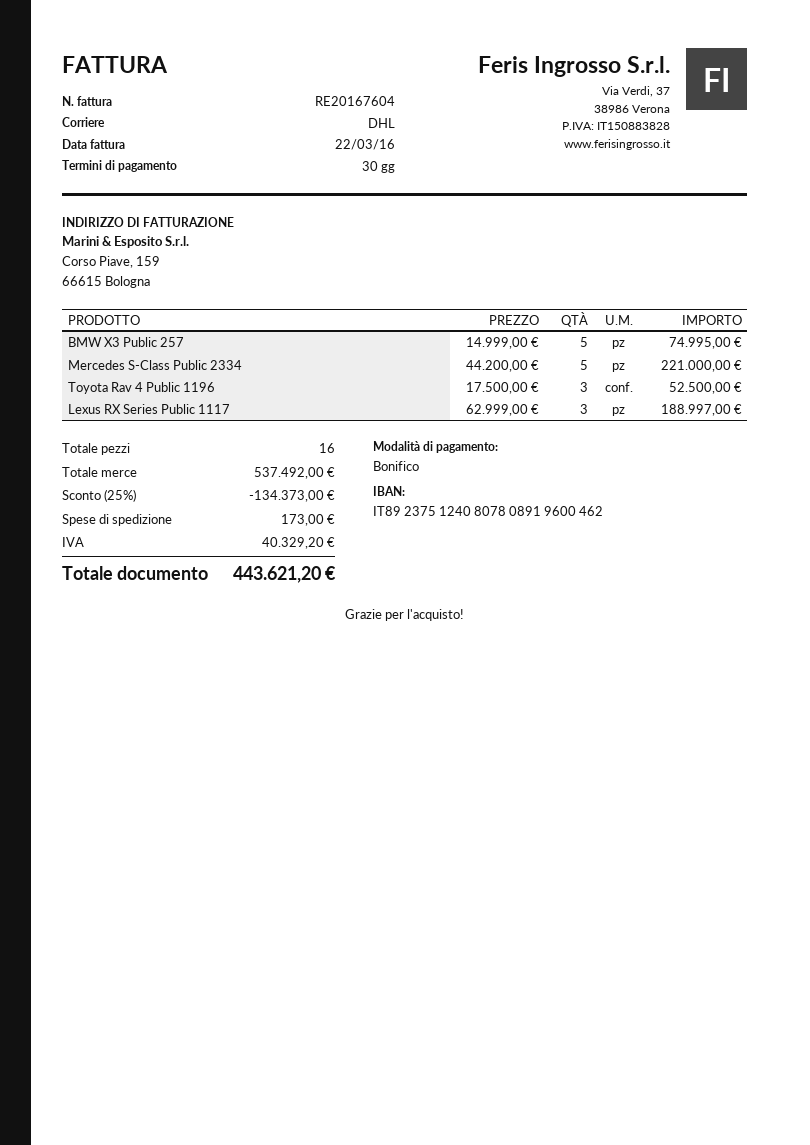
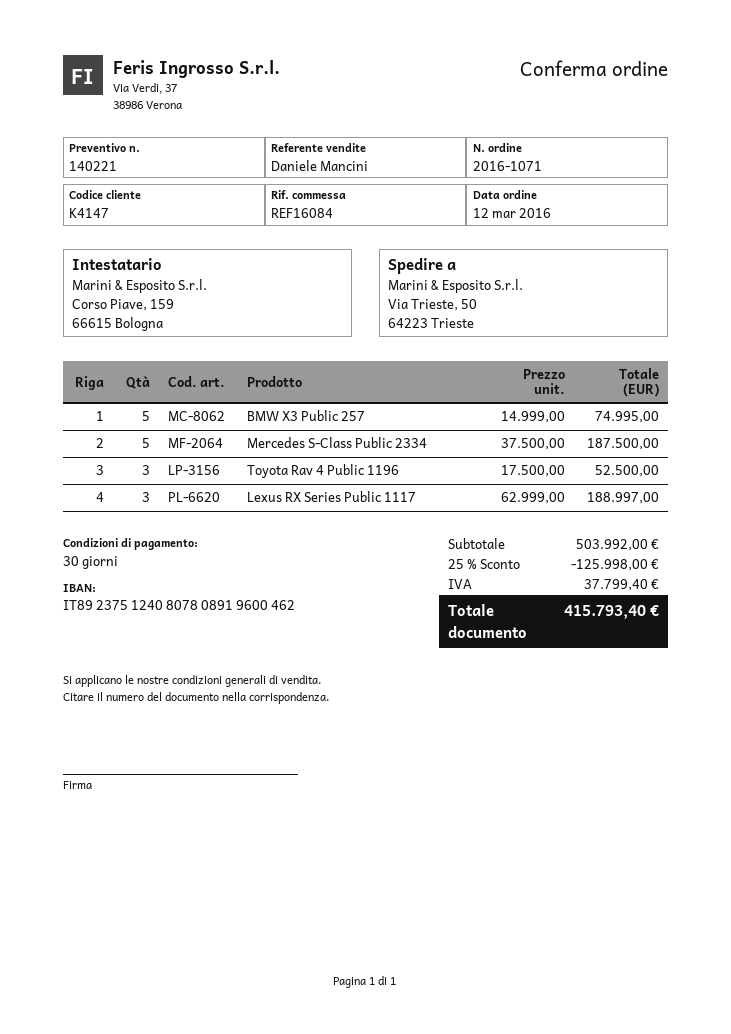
Mercedes S-Class Public 2334: 5 x 44200.00 = 221000.00 -> 5 x 37500.00 = 187500.00
subtotal: 537492.00 -> 503992.00
discount: 25% = 134373.00 -> 25% = 125998.00
shipping: 173.00 -> none
tax: 40329.20 -> 37799.40
total: 443621.20 -> 415793.40

